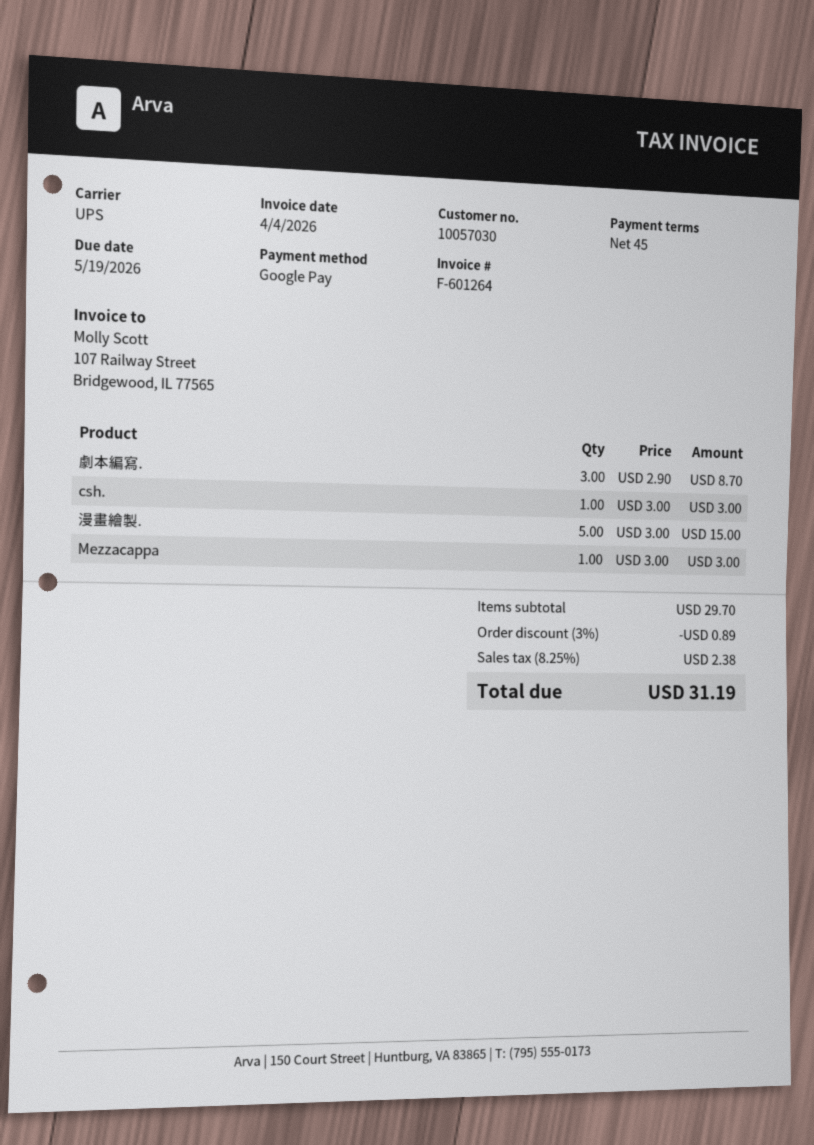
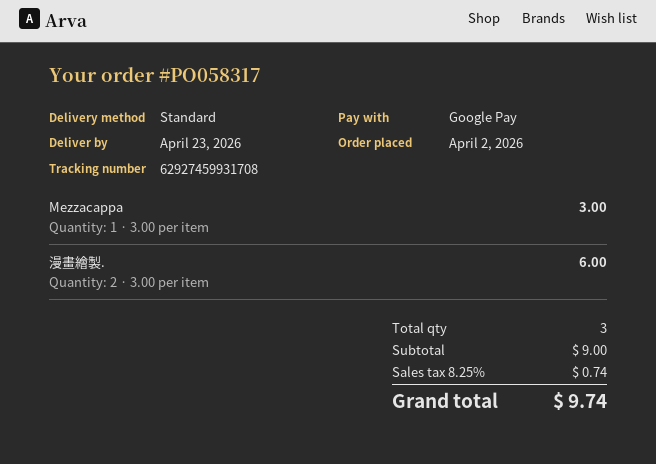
shipping method: UPS -> standard
劇本編寫.: 3 x 2.90 = 8.70 -> none
csh.: 1 x 3.00 = 3.00 -> none
漫畫繪製.: 5 x 3.00 = 15.00 -> 2 x 3.00 = 6.00
subtotal: 29.70 -> 9.00
discount: 3% = 0.89 -> none
tax: 8.25% = 2.38 -> 8.25% = 0.74
total: 31.19 -> 9.74

